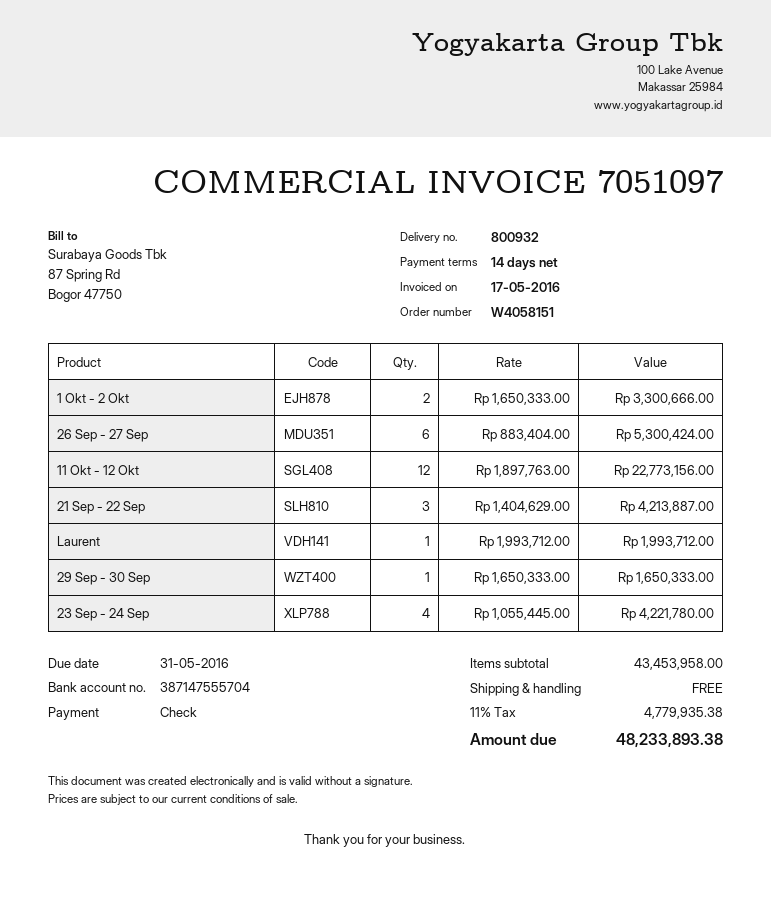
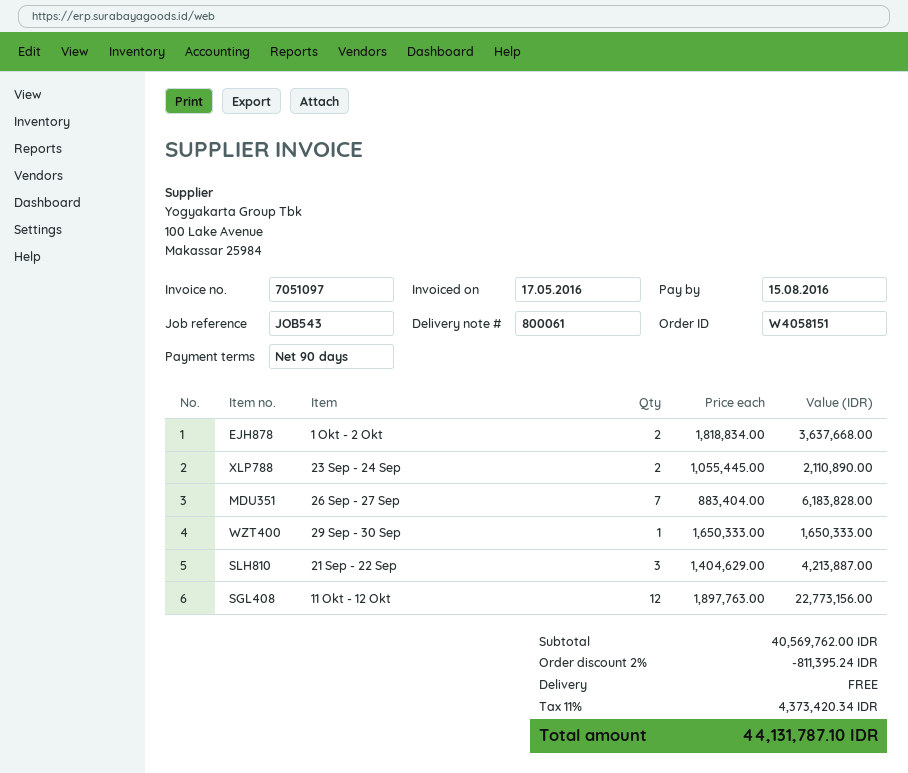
delivery note number: 800932 -> 800061
payment terms: 14 days -> 90 days
due date: 2016-05-31 -> 2016-08-15
1 Okt - 2 Okt: 2 x 1650333.00 = 3300666.00 -> 2 x 1818834.00 = 3637668.00
26 Sep - 27 Sep: 6 x 883404.00 = 5300424.00 -> 7 x 883404.00 = 6183828.00
Laurent: 1 x 1993712.00 = 1993712.00 -> none
23 Sep - 24 Sep: 4 x 1055445.00 = 4221780.00 -> 2 x 1055445.00 = 2110890.00
subtotal: 43453958.00 -> 40569762.00
discount: none -> 2% = 811395.24
tax: 11% = 4779935.38 -> 11% = 4373420.34
total: 48233893.38 -> 44131787.10

